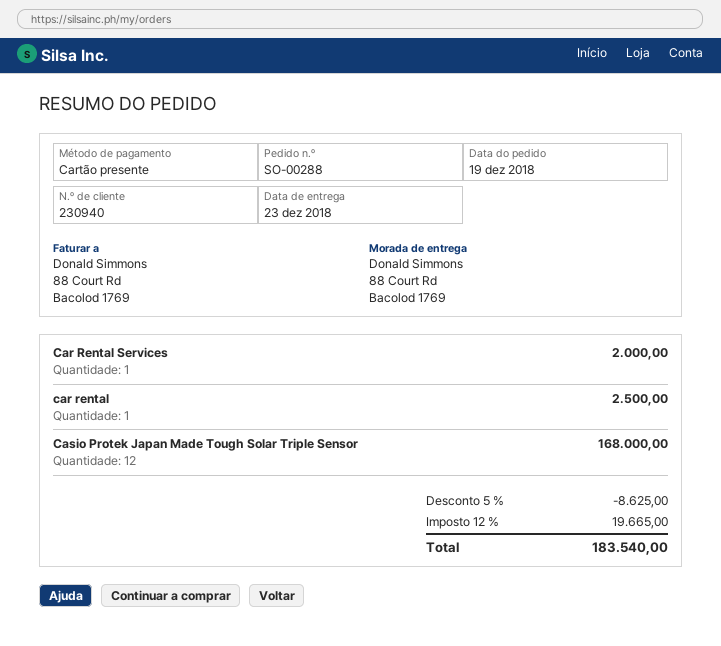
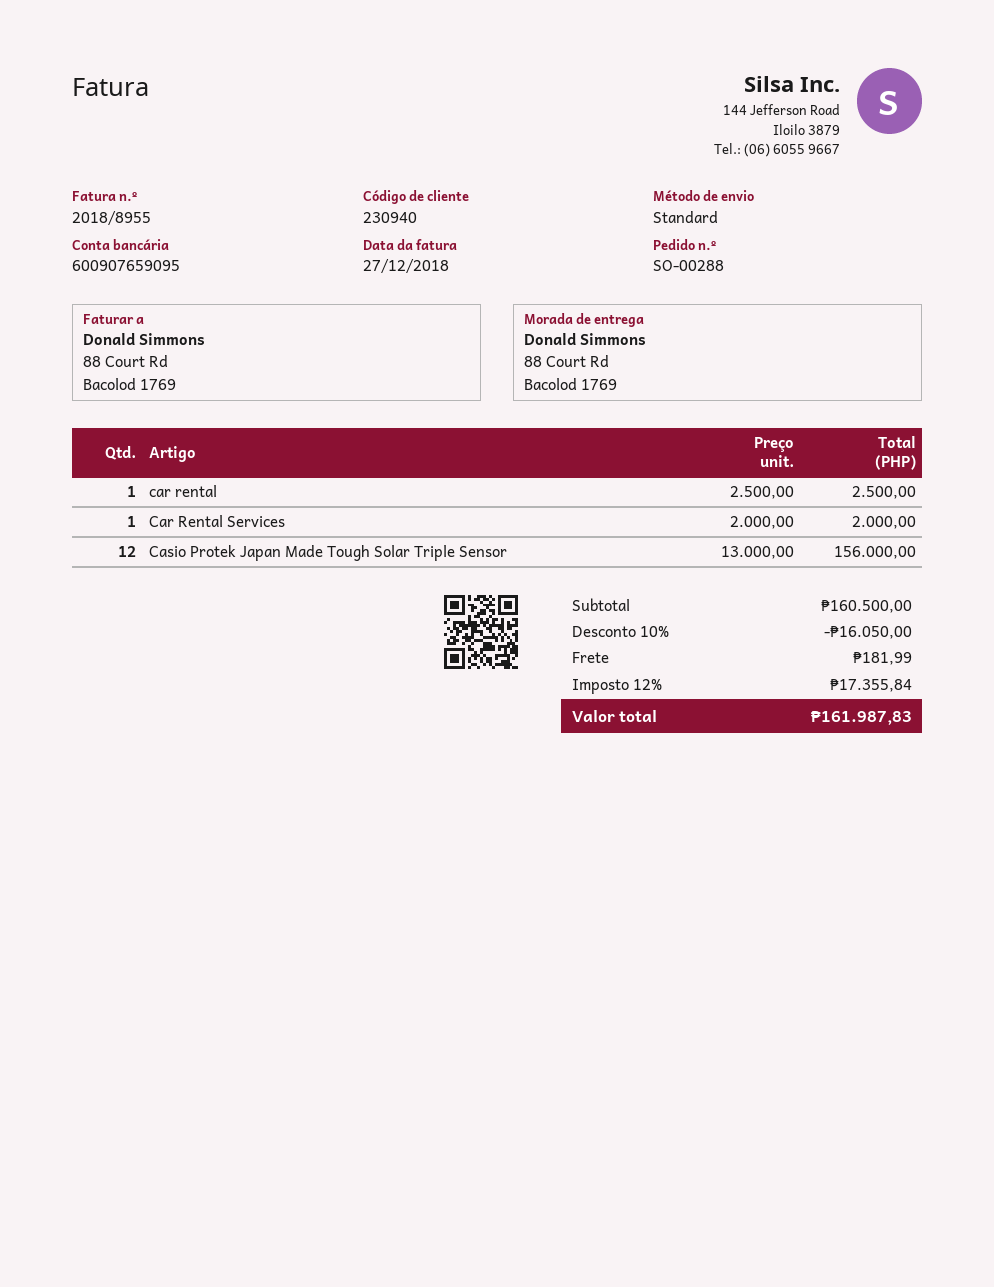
Casio Protek Japan Made Tough Solar Triple Sensor: 12 for 168000.00 -> 12 for 156000.00
discount: 5% = 8625.00 -> 10% = 16050.00
shipping: none -> 181.99
tax: 12% = 19665.00 -> 12% = 17355.84
total: 183540.00 -> 161987.83

